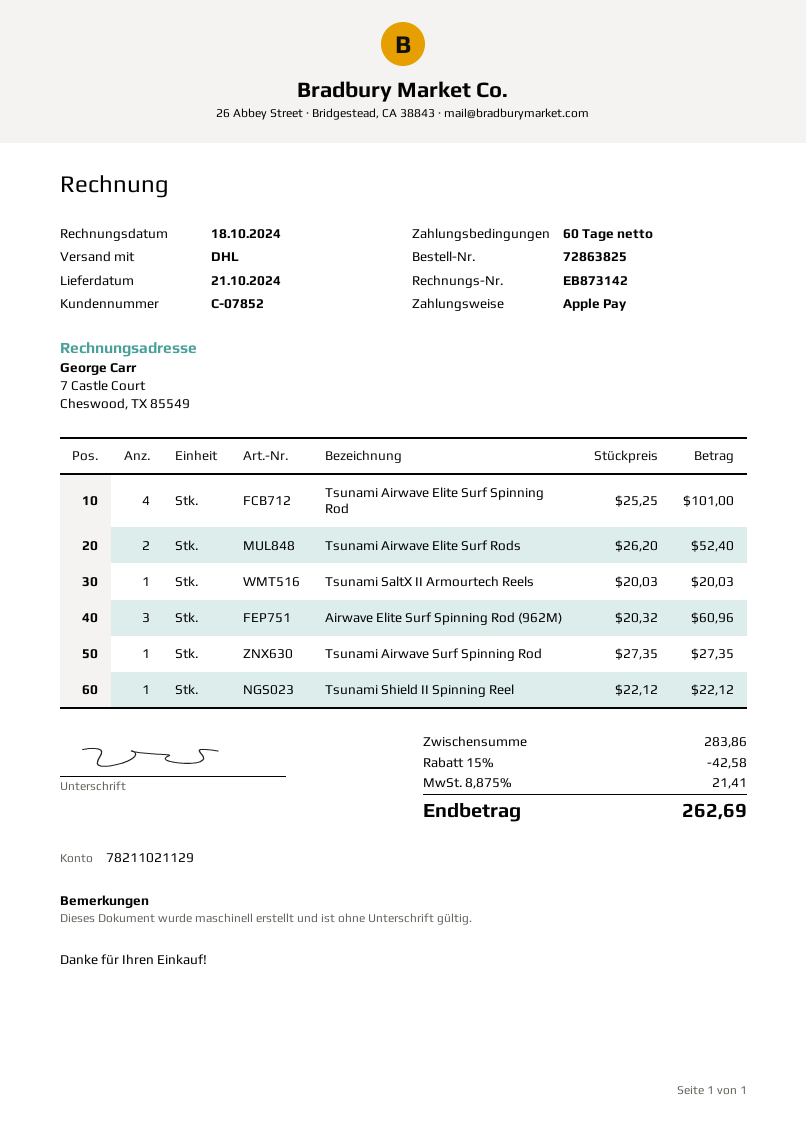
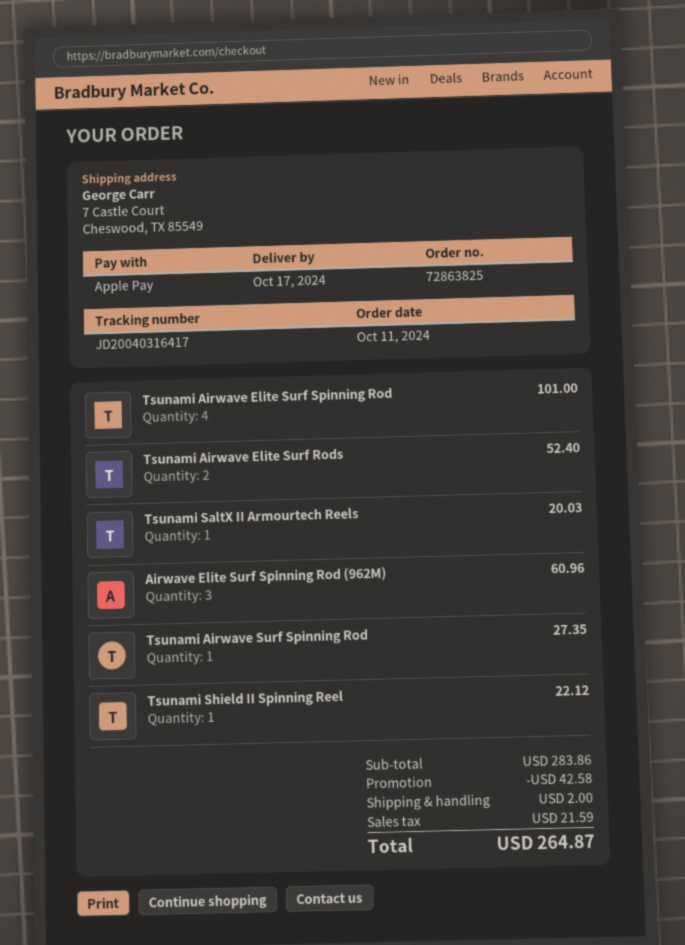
delivery date: 2024-10-21 -> 2024-10-17
shipping: none -> 2.00
tax: 21.41 -> 21.59
total: 262.69 -> 264.87

